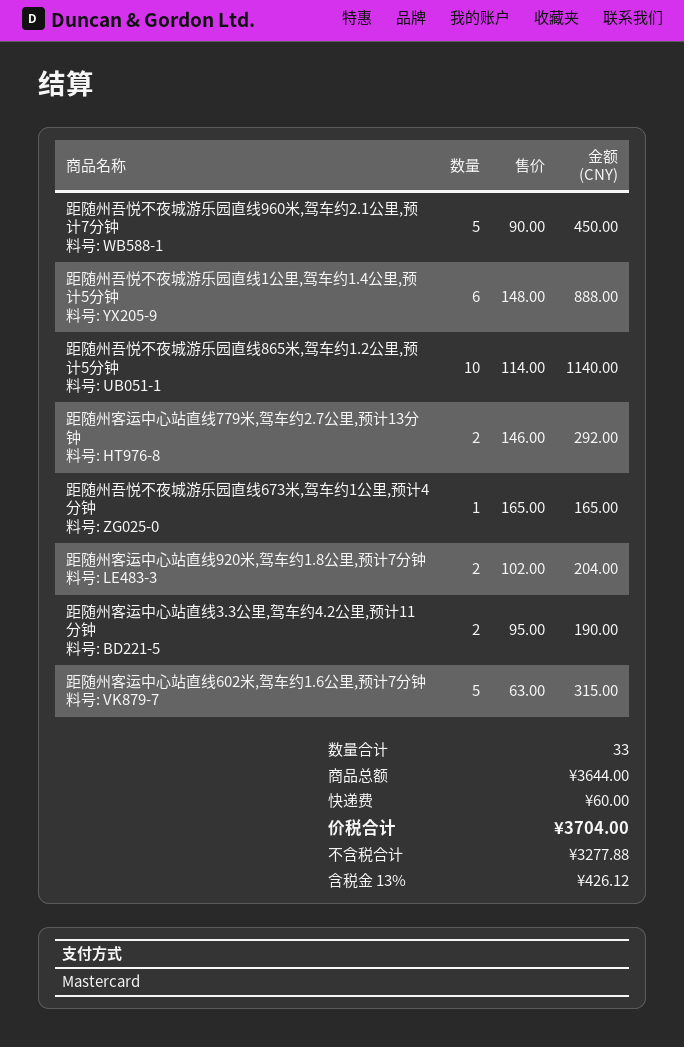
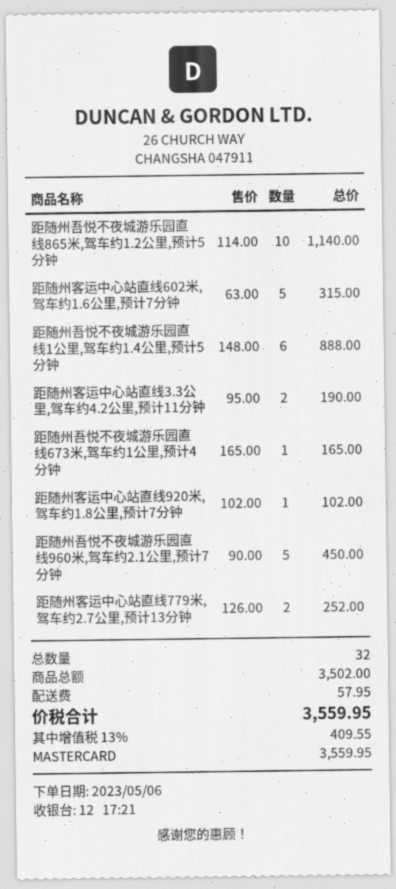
距随州客运中心站直线779米,驾车约2.7公里,预计13分钟: 2 x 146.00 = 292.00 -> 2 x 126.00 = 252.00
距随州客运中心站直线920米,驾车约1.8公里,预计7分钟: 2 x 102.00 = 204.00 -> 1 x 102.00 = 102.00
total quantity: 33 -> 32
subtotal: 3644.00 -> 3502.00
shipping: 60.00 -> 57.95
tax: 13% = 426.12 -> 13% = 409.55
total: 3704.00 -> 3559.95

